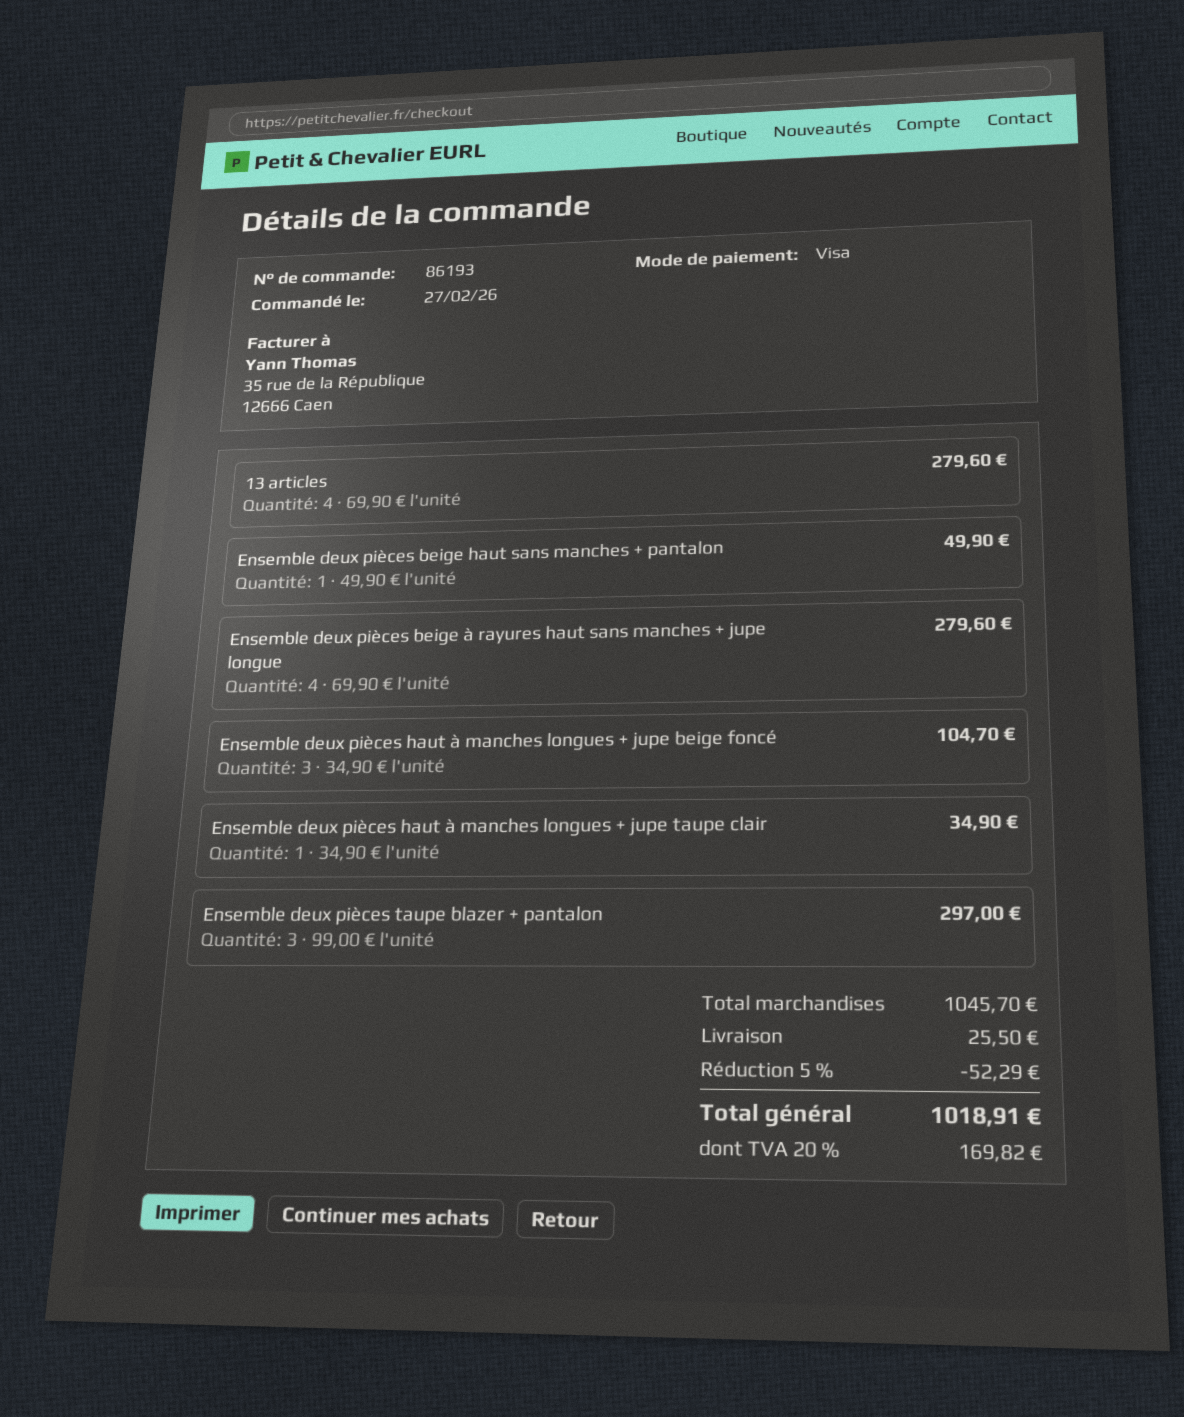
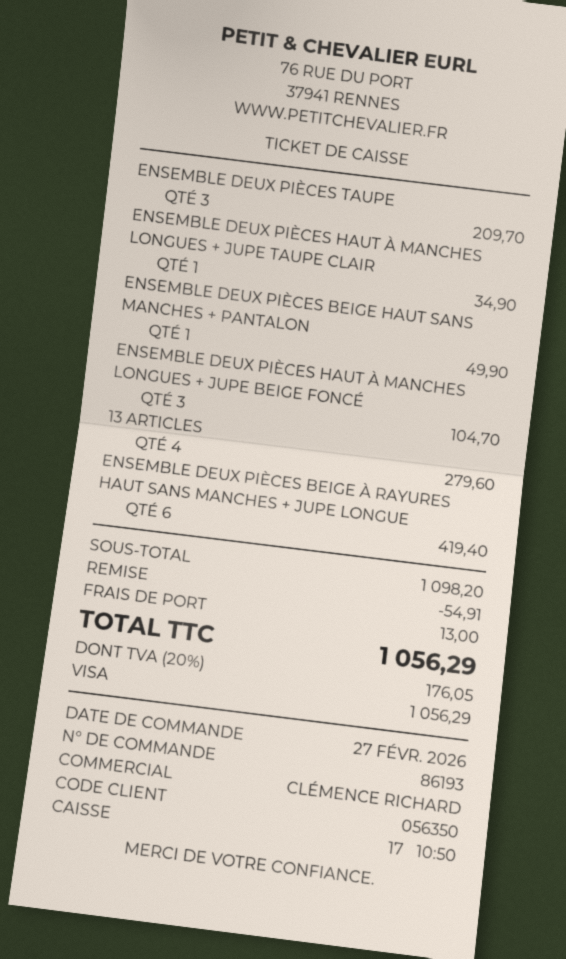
Ensemble deux pièces beige à rayures haut sans manches + jupe longue: 4 for 279.60 -> 6 for 419.40
Ensemble deux pièces taupe blazer + pantalon: 3 for 297.00 -> 3 for 209.70
subtotal: 1045.70 -> 1098.20
discount: 52.29 -> 54.91
shipping: 25.50 -> 13.00
tax: 20% = 169.82 -> 20% = 176.05
total: 1018.91 -> 1056.29

